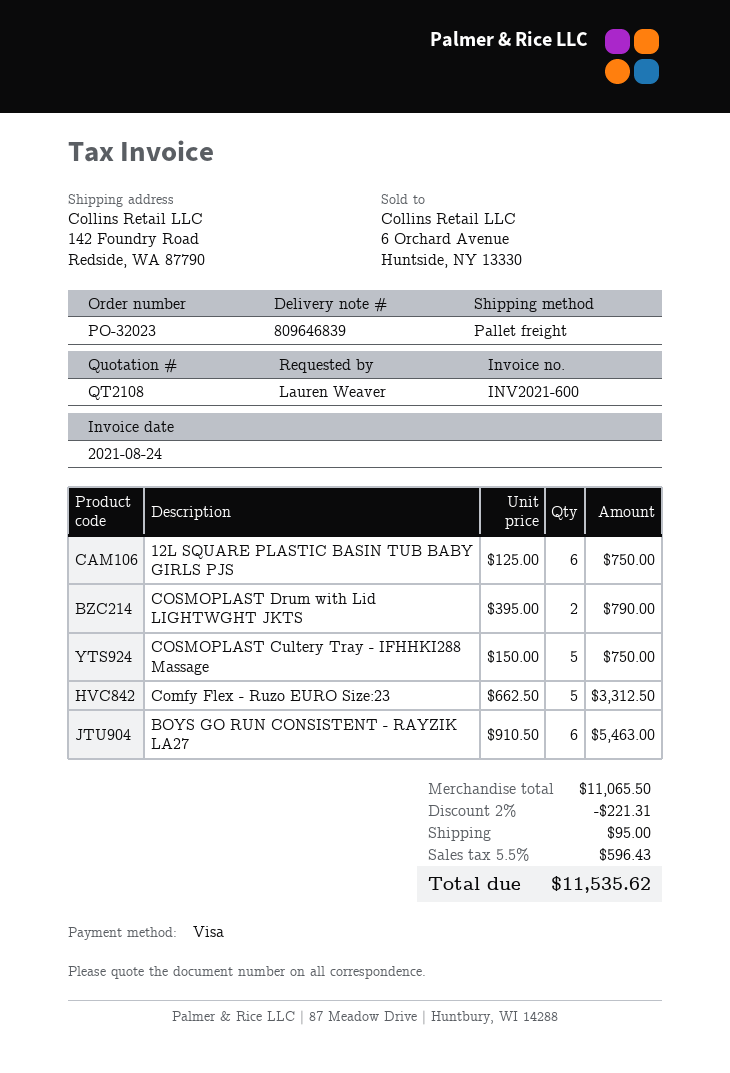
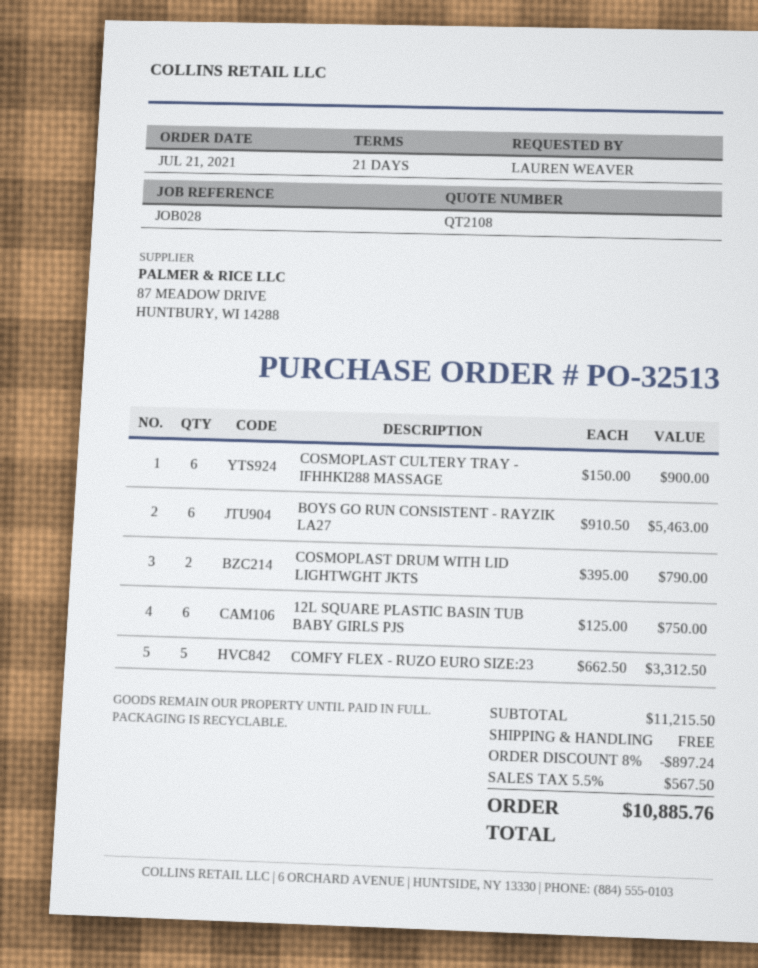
order number: PO-32023 -> PO-32513
COSMOPLAST Cultery Tray - IFHHKI288 Massage: 5 x 150.00 = 750.00 -> 6 x 150.00 = 900.00
subtotal: 11065.50 -> 11215.50
discount: 2% = 221.31 -> 8% = 897.24
shipping: 95.00 -> 0.00
tax: 5.5% = 596.43 -> 5.5% = 567.50
total: 11535.62 -> 10885.76

